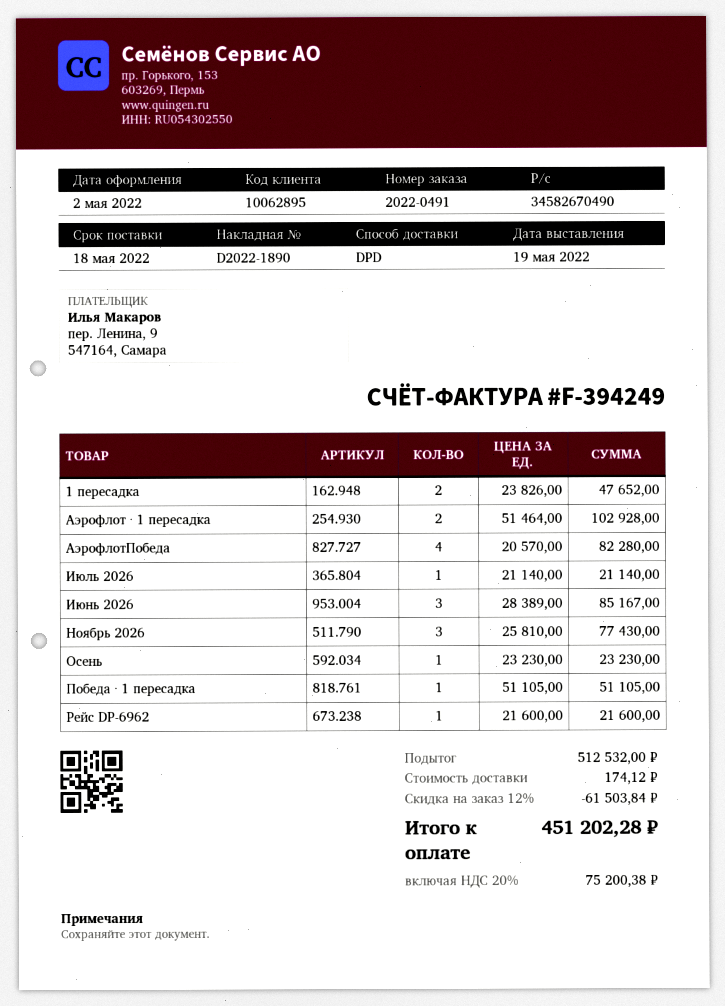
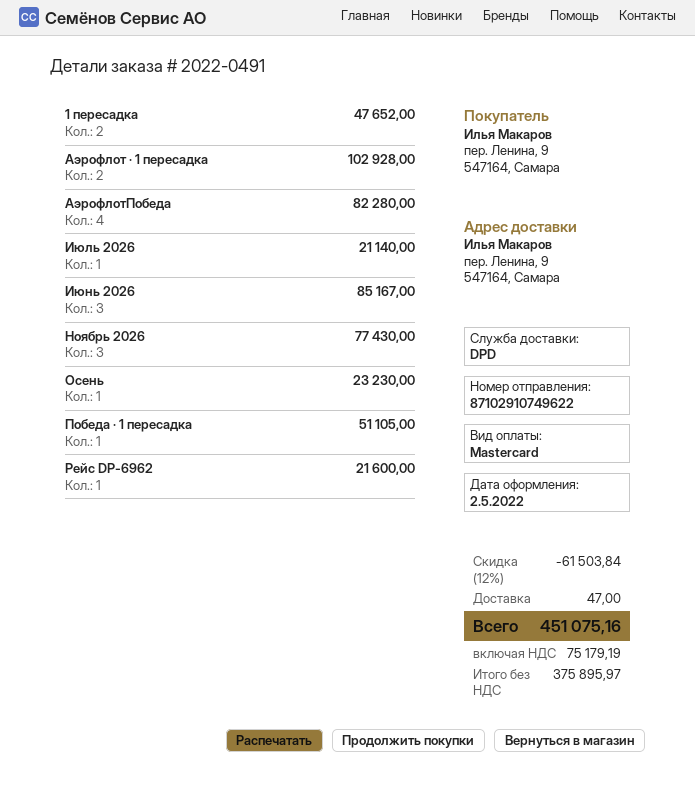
shipping: 174.12 -> 47.00
tax: 75200.38 -> 75179.19
total: 451202.28 -> 451075.16

